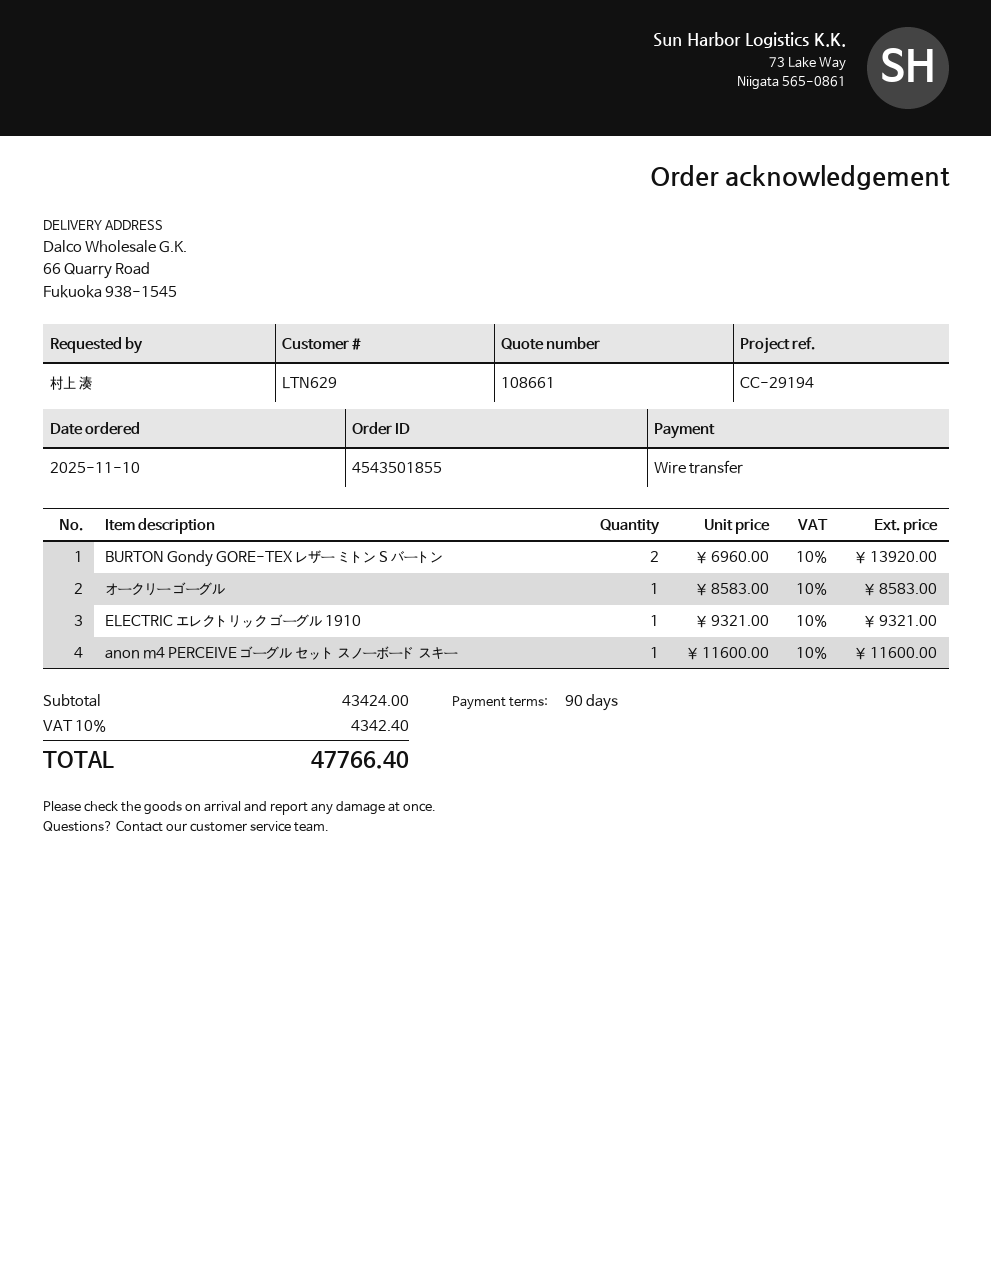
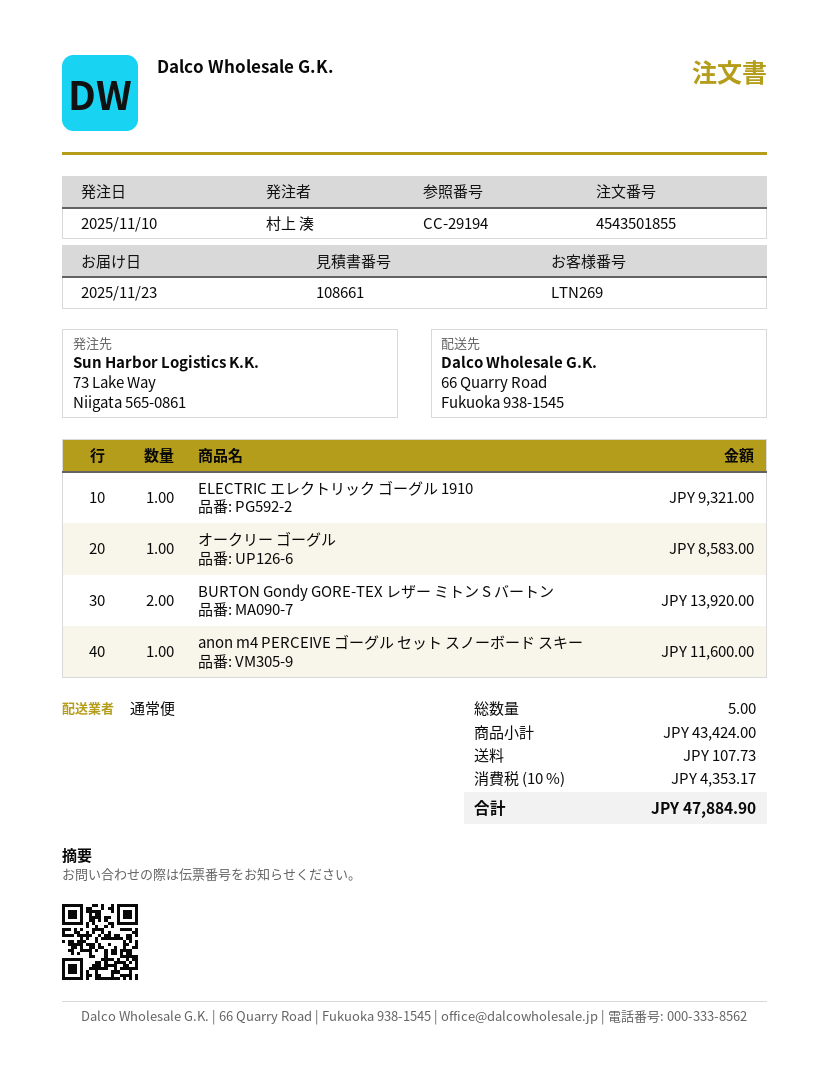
customer number: LTN629 -> LTN269
shipping: none -> 107.73
tax: 10% = 4342.40 -> 10% = 4353.17
total: 47766.40 -> 47884.90

